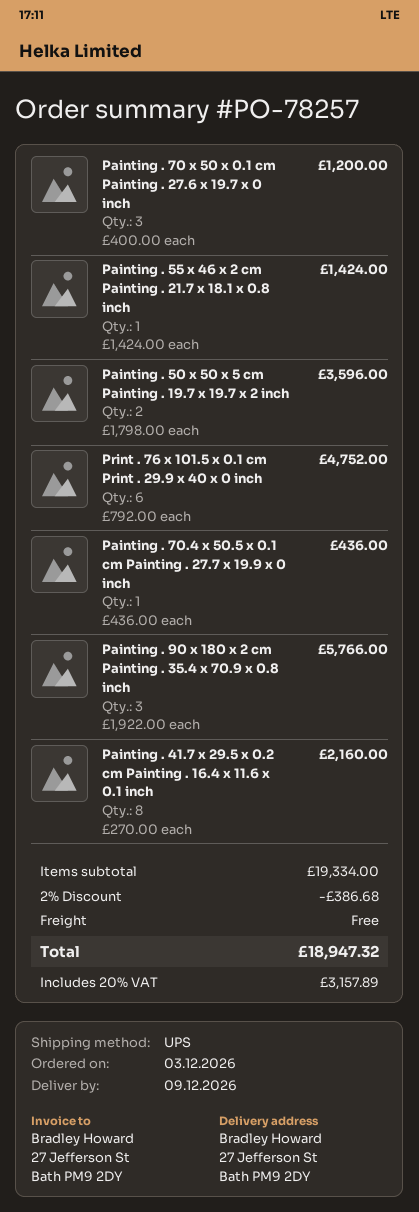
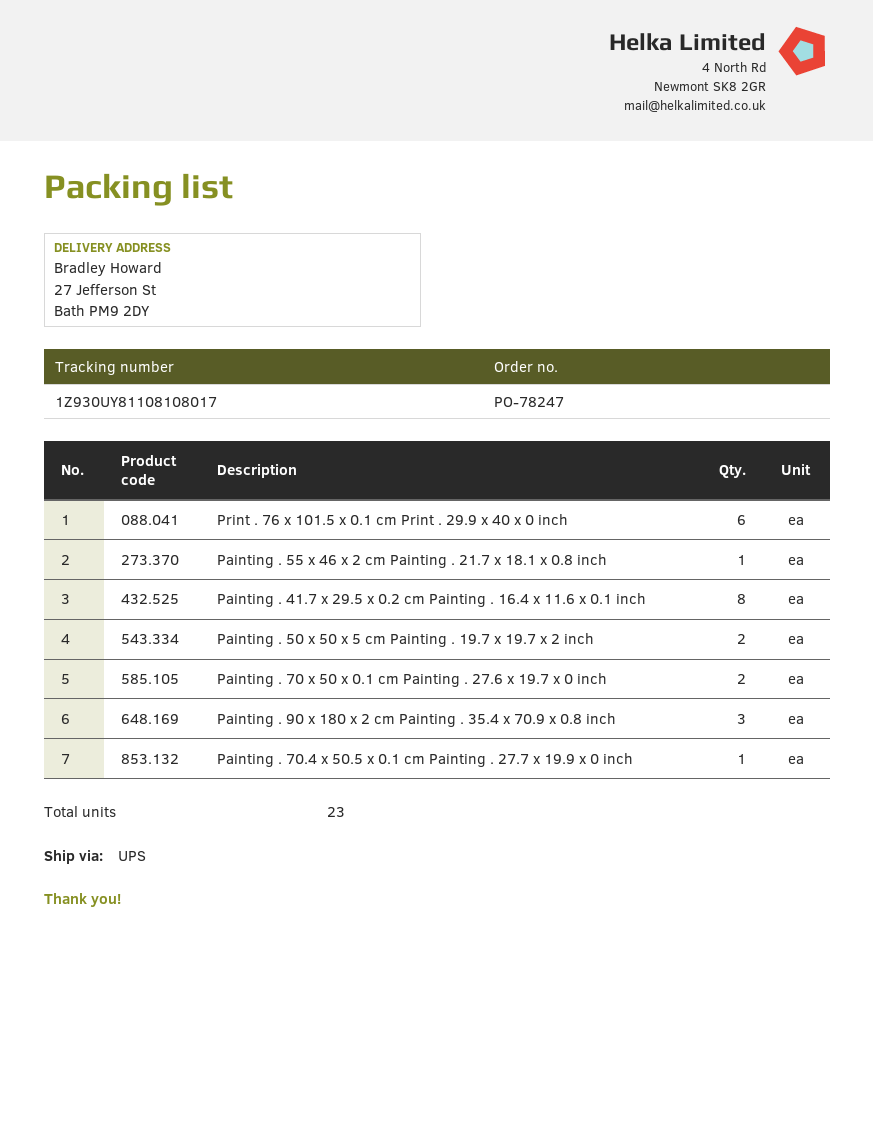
order number: PO-78257 -> PO-78247
Painting . 70 x 50 x 0.1 cm Painting . 27.6 x 19.7 x 0 inch: 3 -> 2

